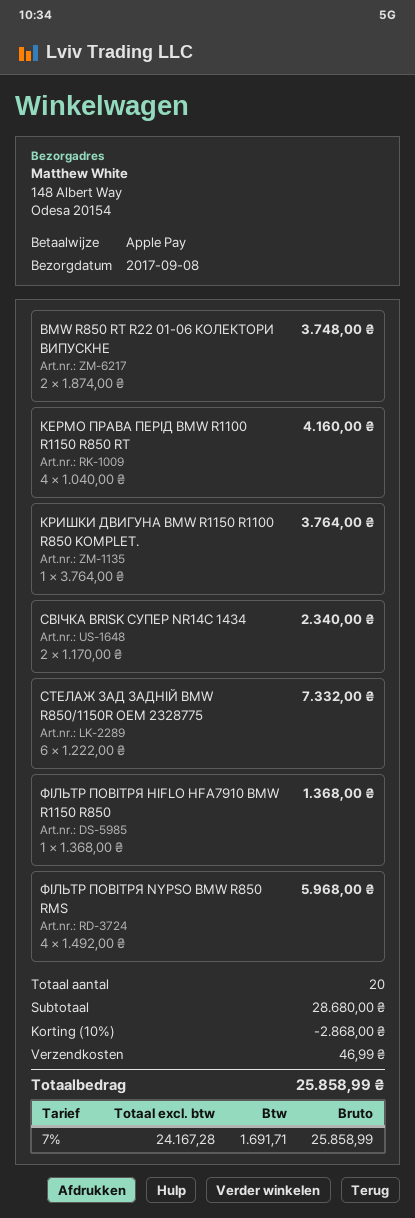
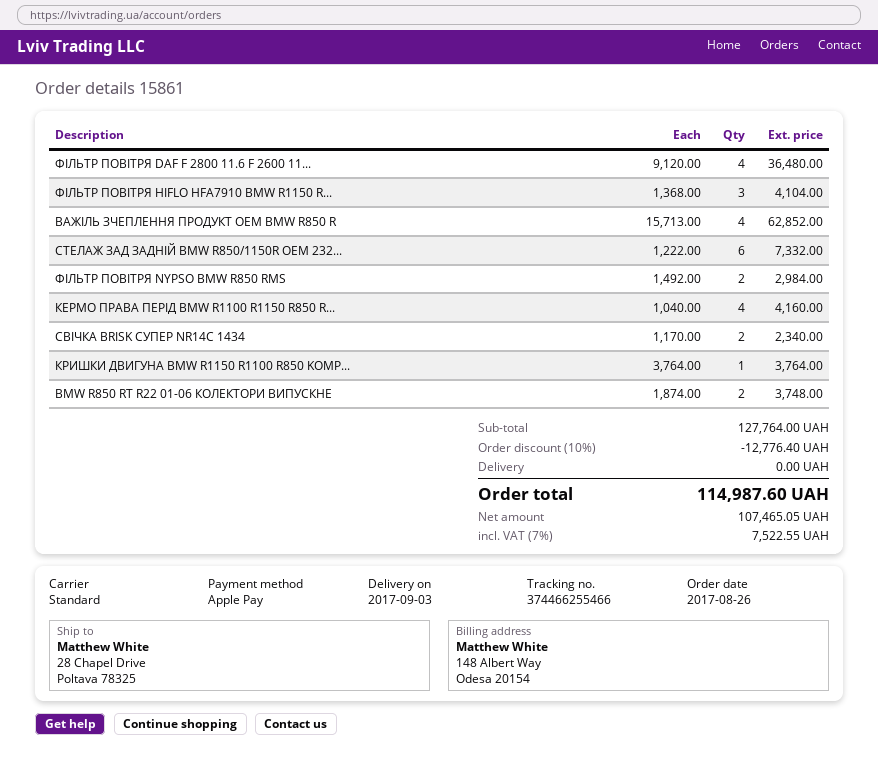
delivery date: 2017-09-08 -> 2017-09-03
ship to: 148 Albert Way, Odesa 20154 -> 28 Chapel Drive, Poltava 78325
ФІЛЬТР ПОВІТРЯ HIFLO HFA7910 BMW R1150 R850: 1 x 1368.00 = 1368.00 -> 3 x 1368.00 = 4104.00
ФІЛЬТР ПОВІТРЯ NYPSO BMW R850 RMS: 4 x 1492.00 = 5968.00 -> 2 x 1492.00 = 2984.00
ФІЛЬТР ПОВІТРЯ DAF F 2800 11.6 F 2600 11...: none -> 4 x 9120.00 = 36480.00
ВАЖІЛЬ ЗЧЕПЛЕННЯ ПРОДУКТ OEM BMW R850 R: none -> 4 x 15713.00 = 62852.00
subtotal: 28680.00 -> 127764.00
discount: 10% = 2868.00 -> 10% = 12776.40
shipping: 46.99 -> 0.00
net: 24167.28 -> 107465.05
tax: 7% = 1691.71 -> 7% = 7522.55
total: 25858.99 -> 114987.60

